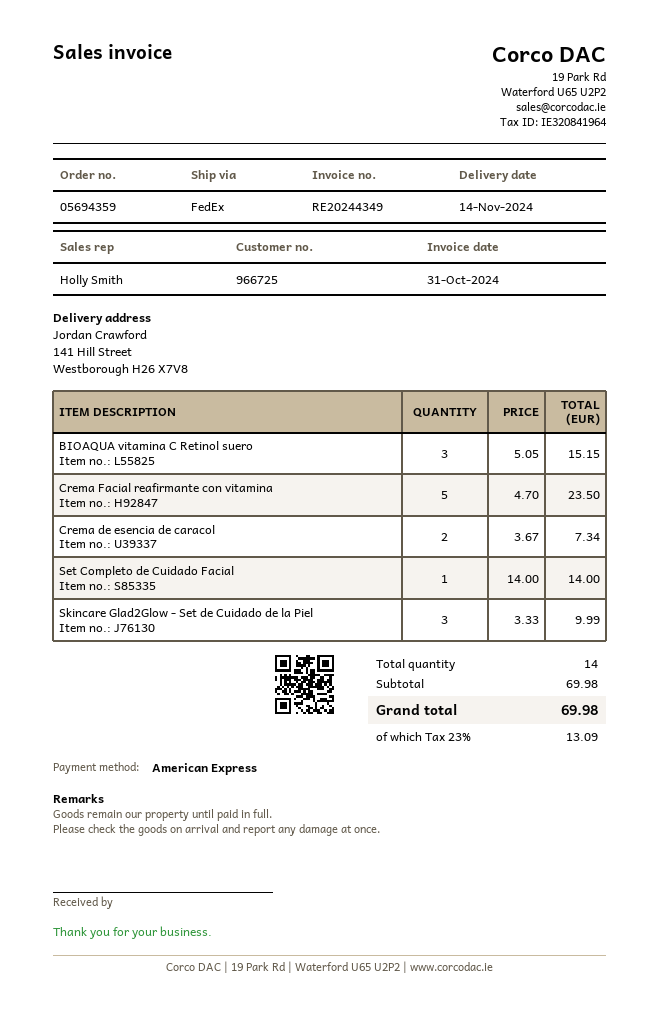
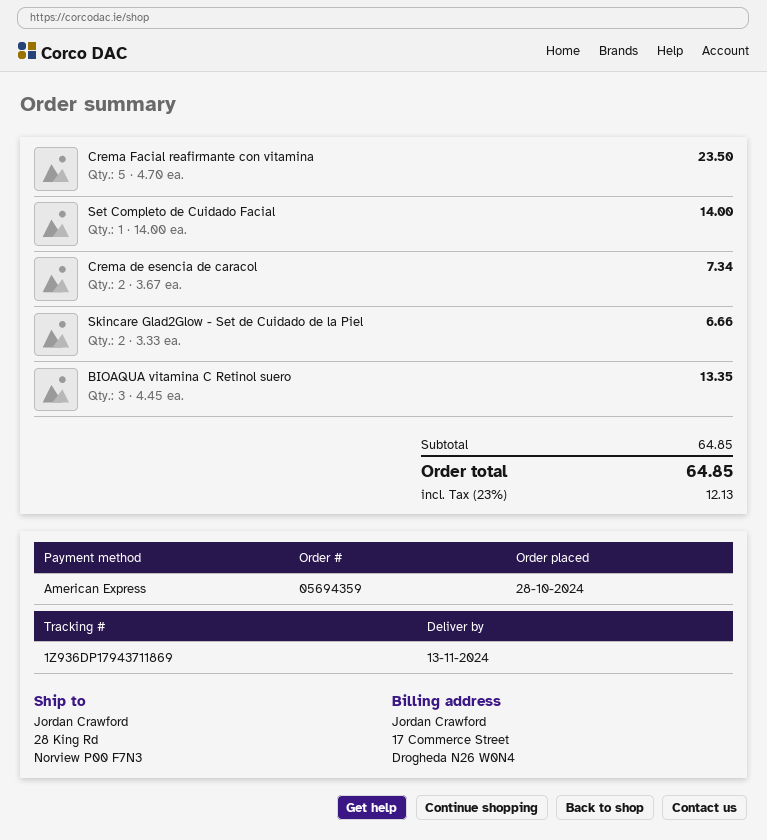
delivery date: 2024-11-14 -> 2024-11-13
ship to: 141 Hill Street, Westborough H26 X7V8 -> 28 King Rd, Norview P00 F7N3
BIOAQUA vitamina C Retinol suero: 3 x 5.05 = 15.15 -> 3 x 4.45 = 13.35
Skincare Glad2Glow - Set de Cuidado de la Piel: 3 x 3.33 = 9.99 -> 2 x 3.33 = 6.66
subtotal: 69.98 -> 64.85
tax: 23% = 13.09 -> 23% = 12.13
total: 69.98 -> 64.85

